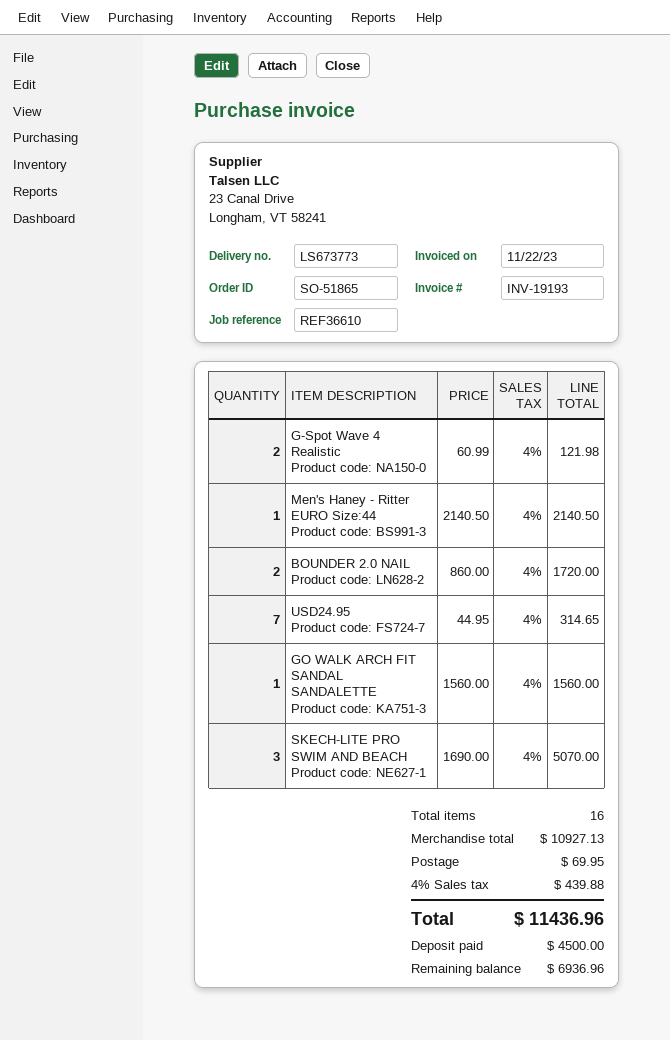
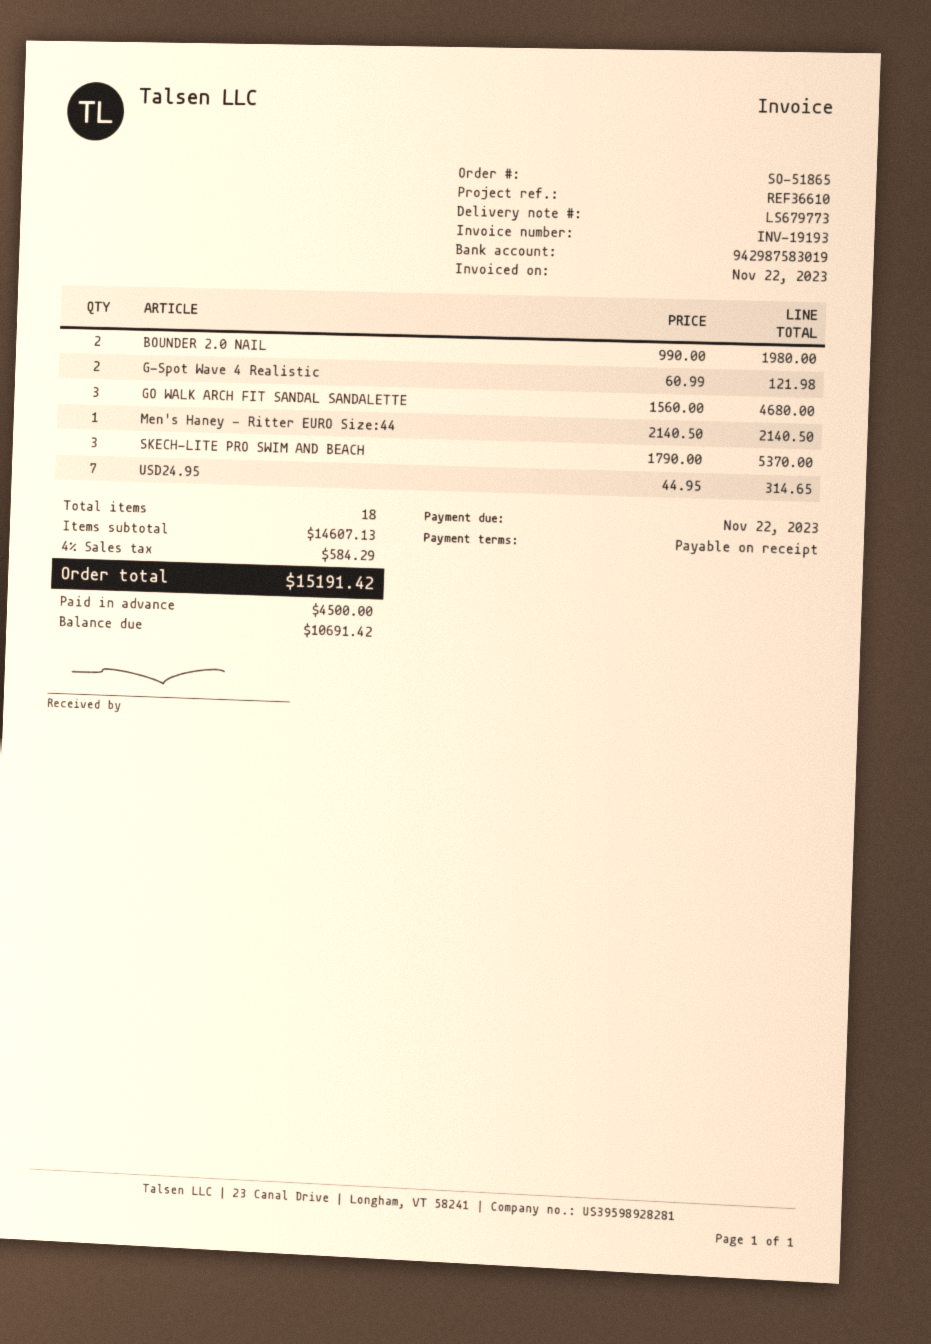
delivery note number: LS673773 -> LS679773
BOUNDER 2.0 NAIL: 2 x 860.00 = 1720.00 -> 2 x 990.00 = 1980.00
GO WALK ARCH FIT SANDAL SANDALETTE: 1 x 1560.00 = 1560.00 -> 3 x 1560.00 = 4680.00
SKECH-LITE PRO SWIM AND BEACH: 3 x 1690.00 = 5070.00 -> 3 x 1790.00 = 5370.00
total quantity: 16 -> 18
subtotal: 10927.13 -> 14607.13
shipping: 69.95 -> none
tax: 4% = 439.88 -> 4% = 584.29
total: 11436.96 -> 15191.42
balance: 6936.96 -> 10691.42

